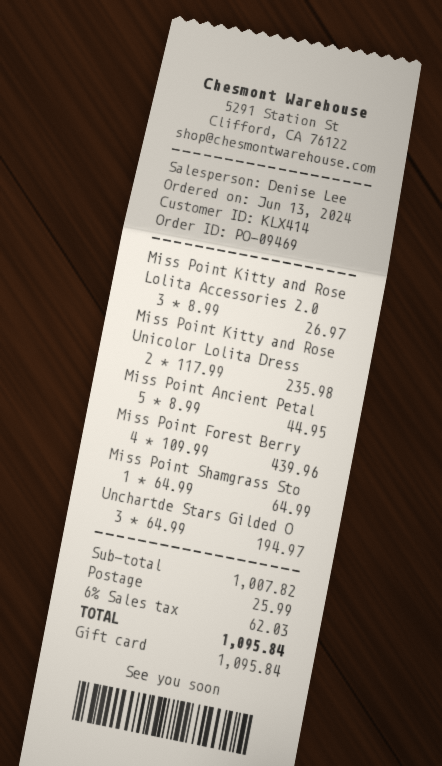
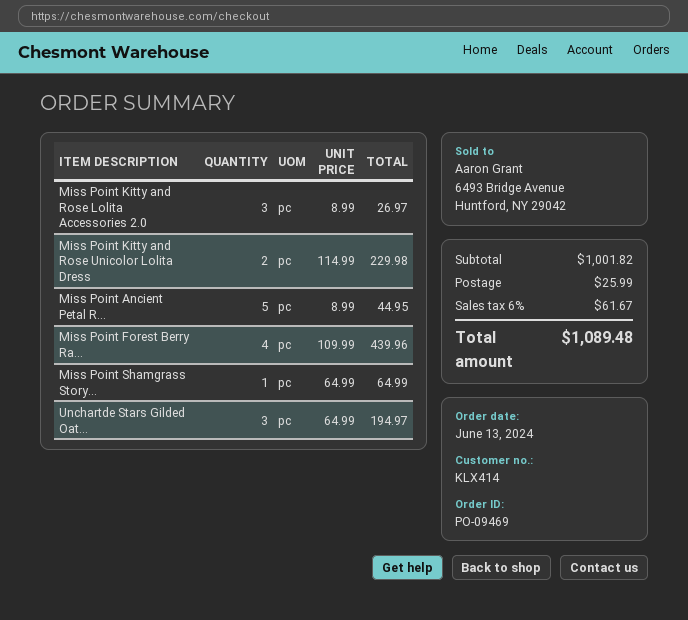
Miss Point Kitty and Rose Unicolor Lolita Dress: 2 x 117.99 = 235.98 -> 2 x 114.99 = 229.98
subtotal: 1007.82 -> 1001.82
tax: 6% = 62.03 -> 6% = 61.67
total: 1095.84 -> 1089.48

